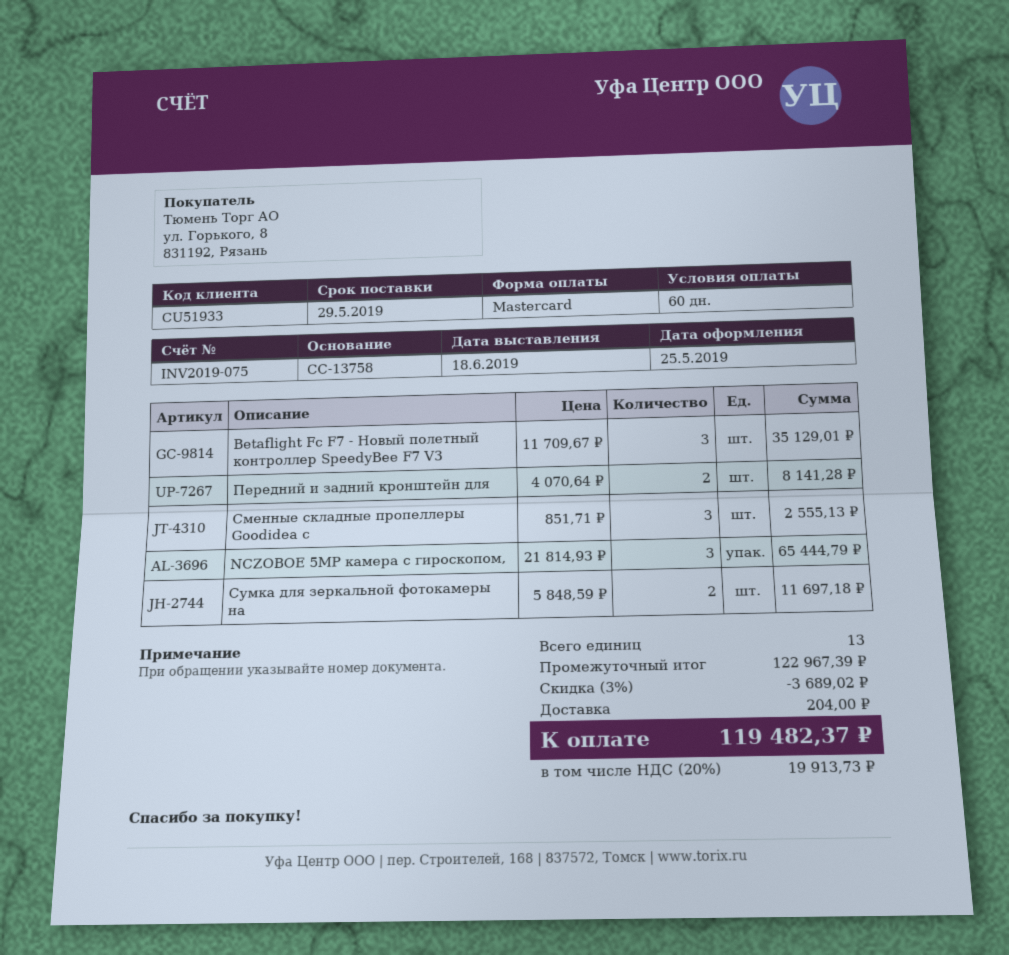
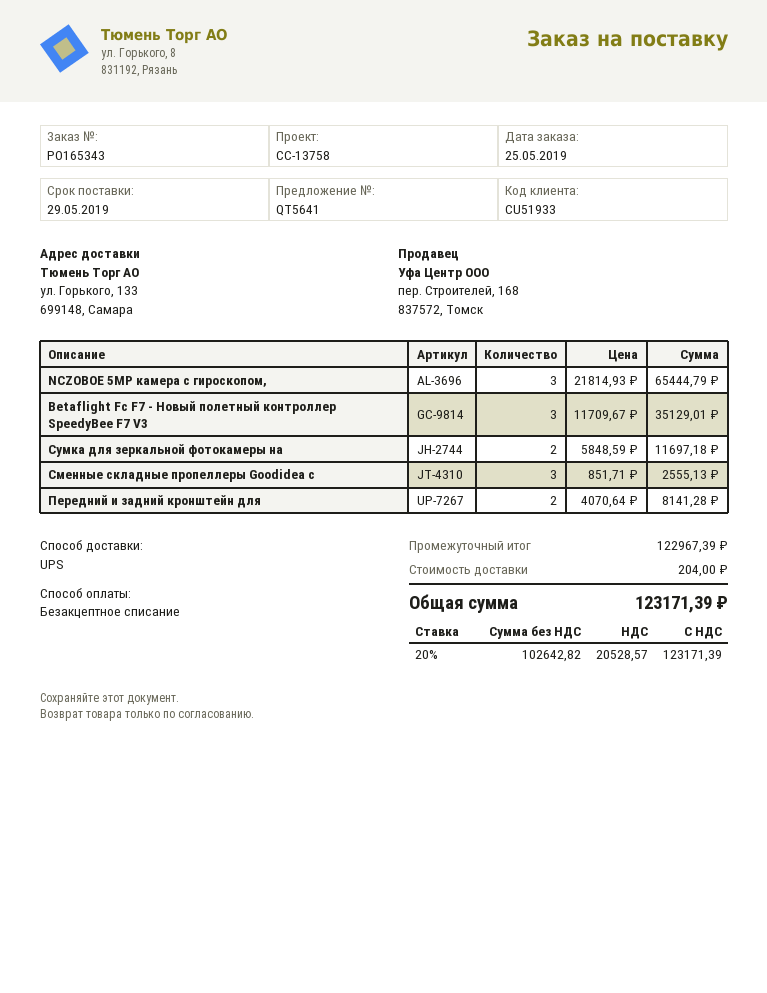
payment method: Mastercard -> direct debit
discount: 3% = 3689.02 -> none
tax: 20% = 19913.73 -> 20% = 20528.57
total: 119482.37 -> 123171.39

